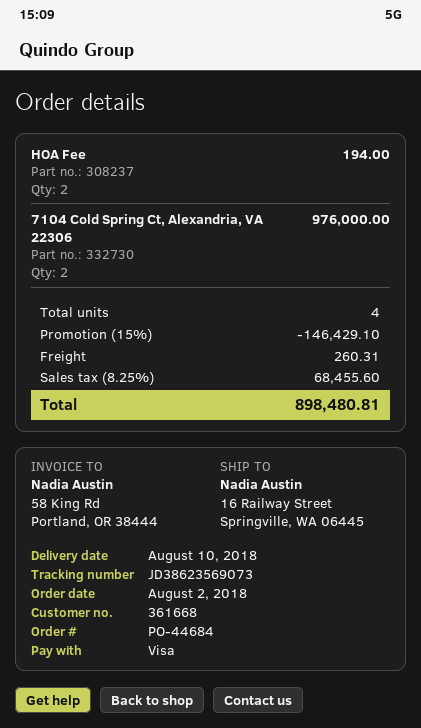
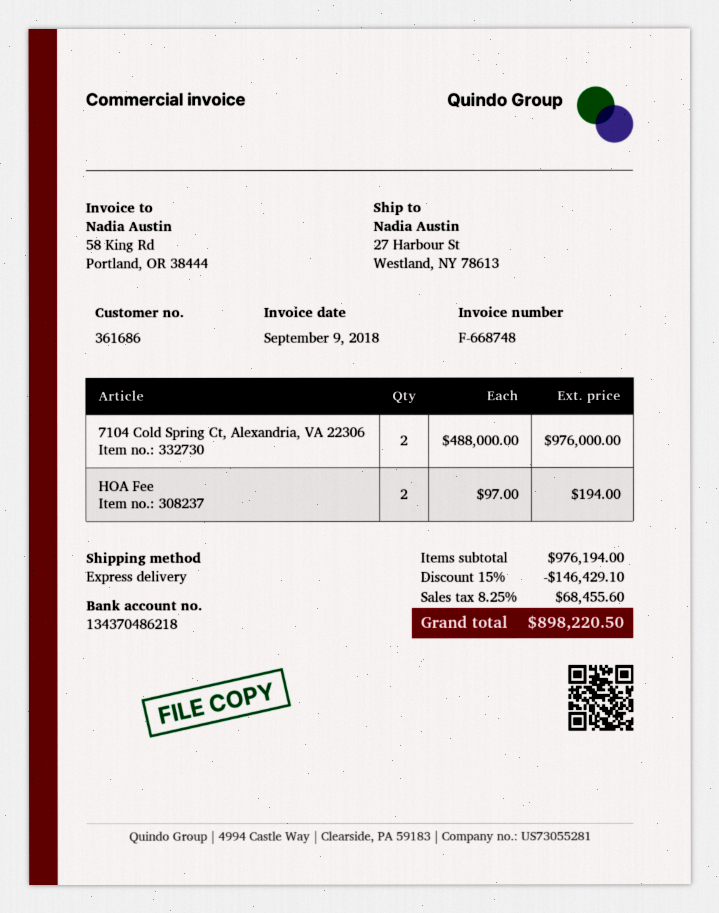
customer number: 361668 -> 361686
ship to: 16 Railway Street, Springville, WA 06445 -> 27 Harbour St, Westland, NY 78613
shipping: 260.31 -> none
total: 898480.81 -> 898220.50

